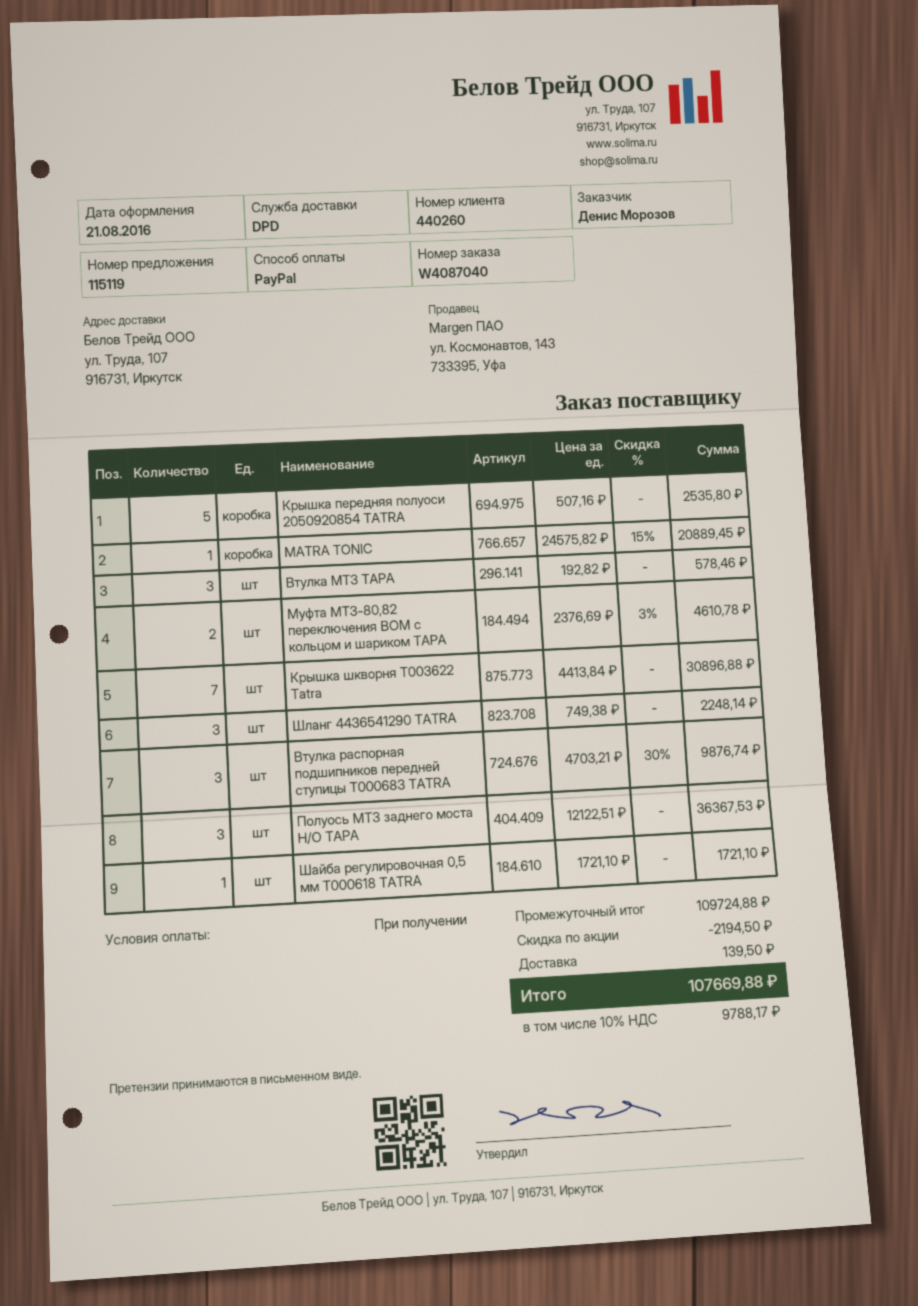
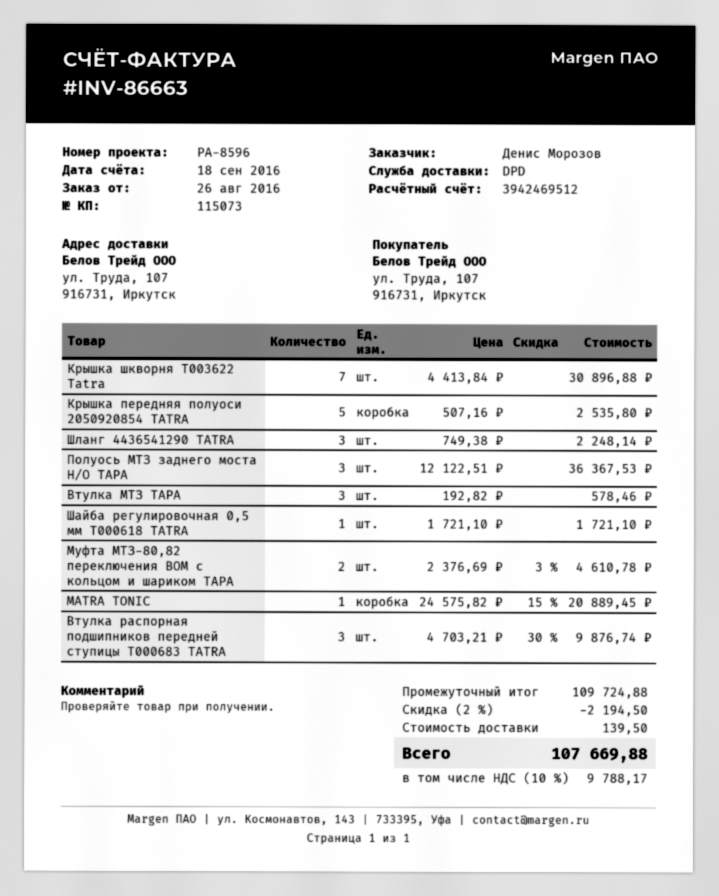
quote number: 115119 -> 115073
order date: 2016-08-21 -> 2016-08-26

